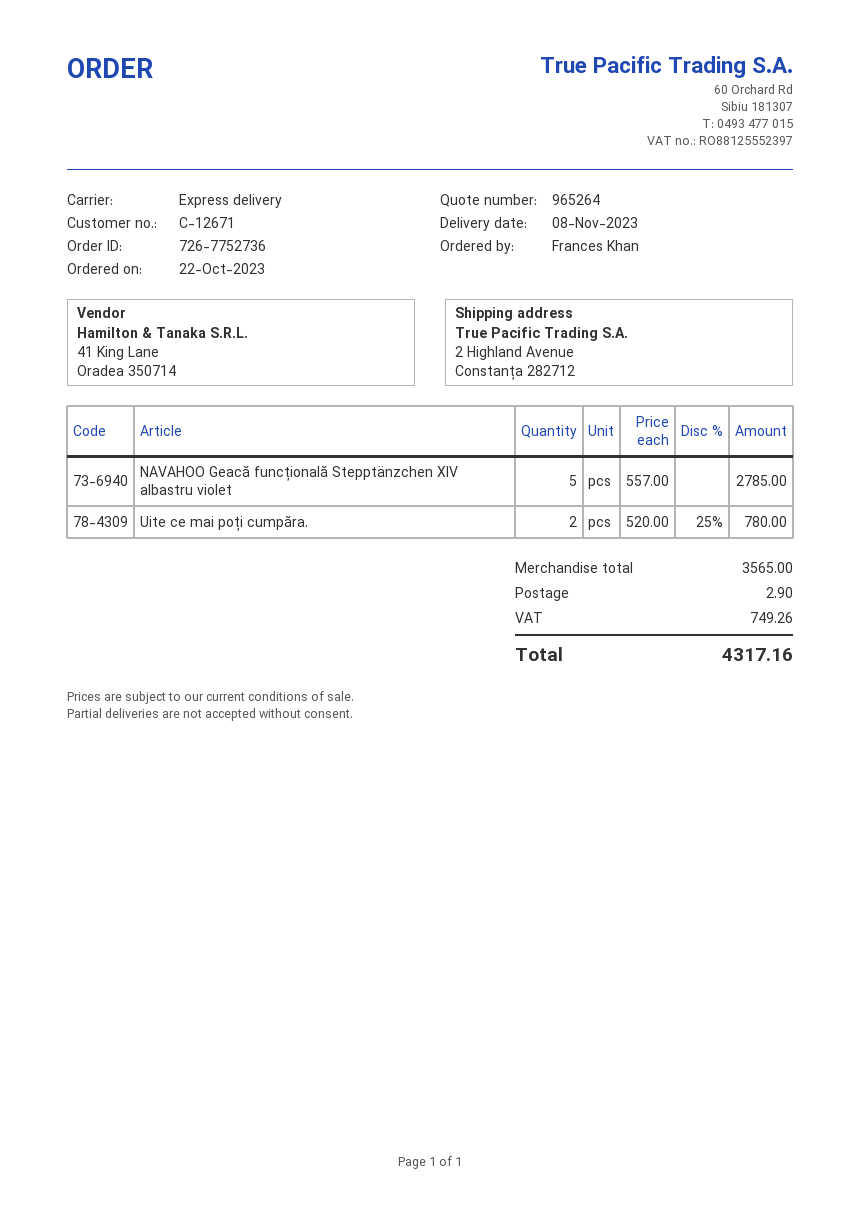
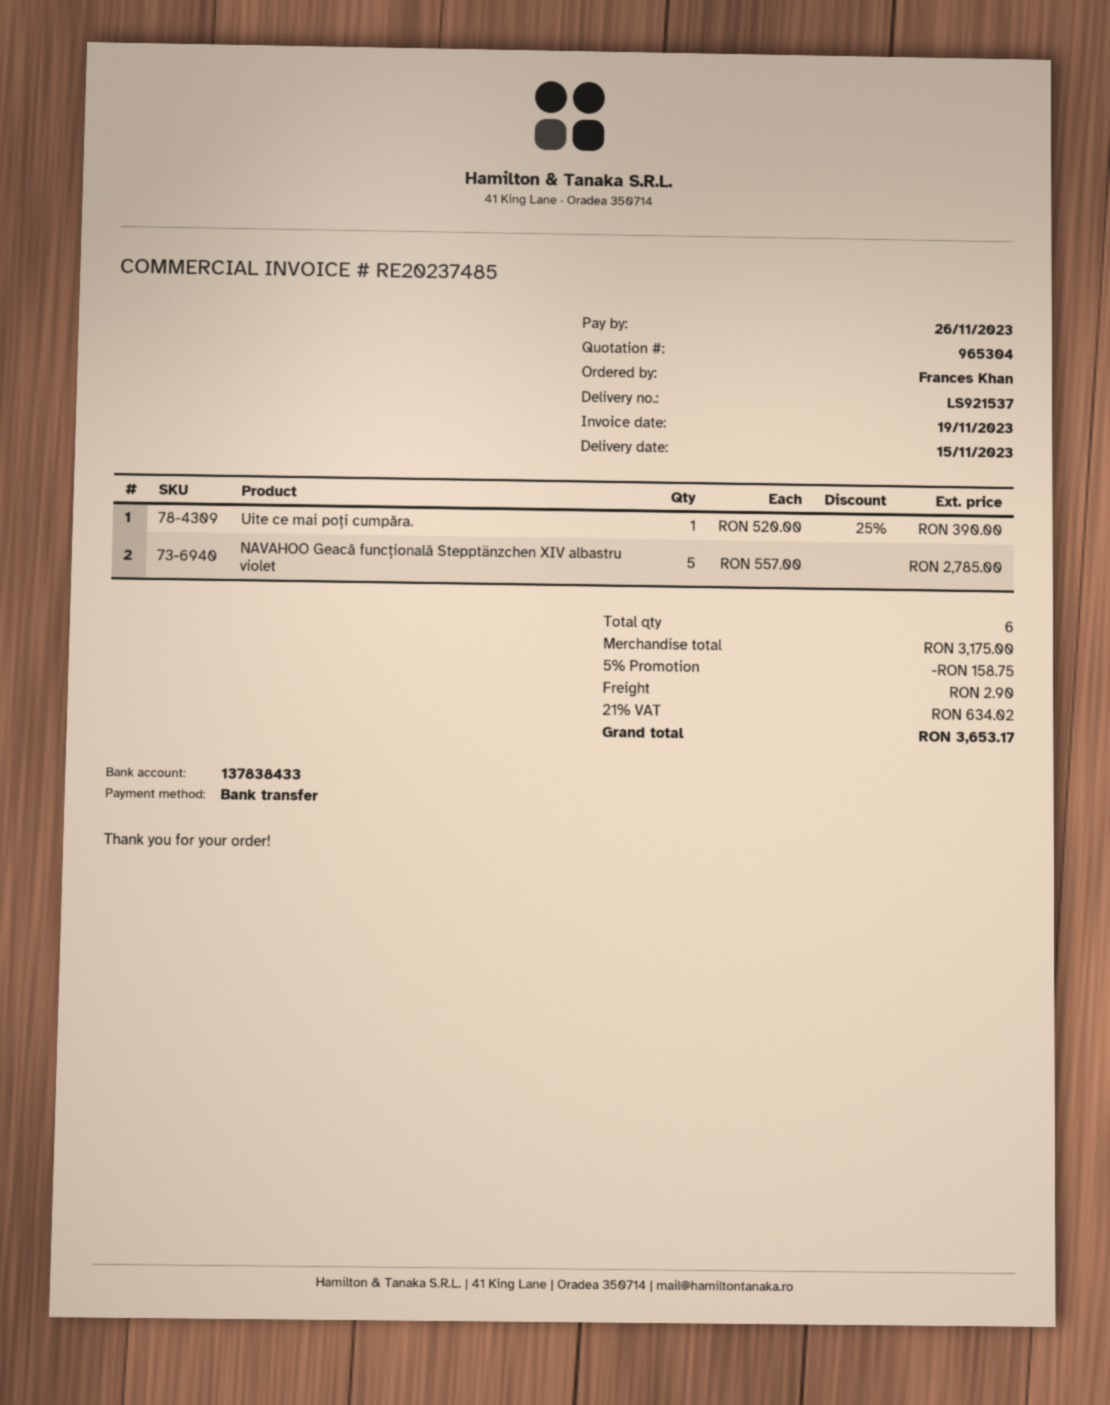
quote number: 965264 -> 965304
delivery date: 2023-11-08 -> 2023-11-15
Uite ce mai poți cumpăra.: 2 x 520.00 - 25% = 780.00 -> 1 x 520.00 - 25% = 390.00
subtotal: 3565.00 -> 3175.00
discount: none -> 5% = 158.75
tax: 749.26 -> 634.02
total: 4317.16 -> 3653.17

